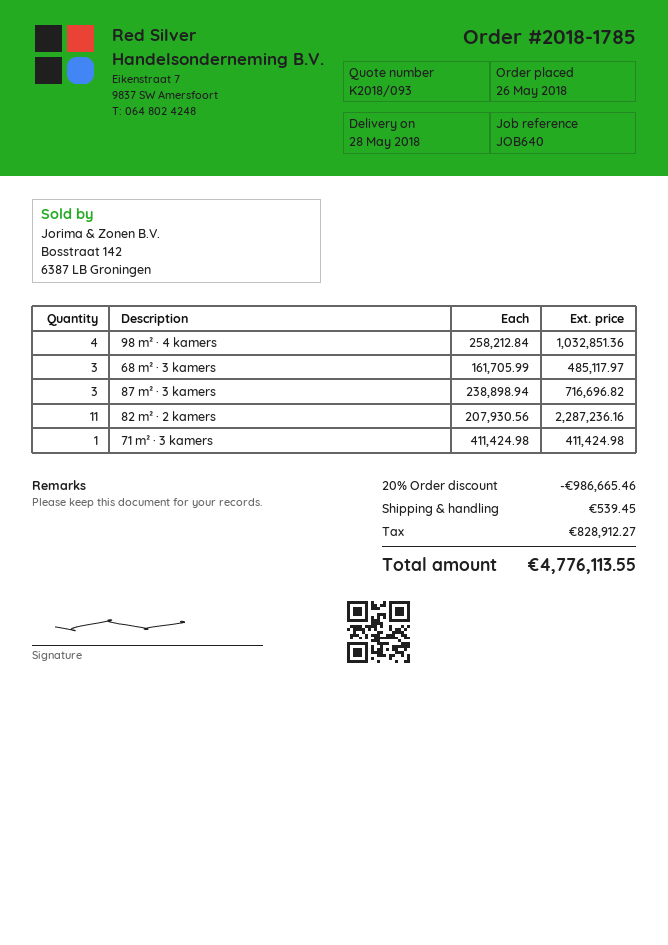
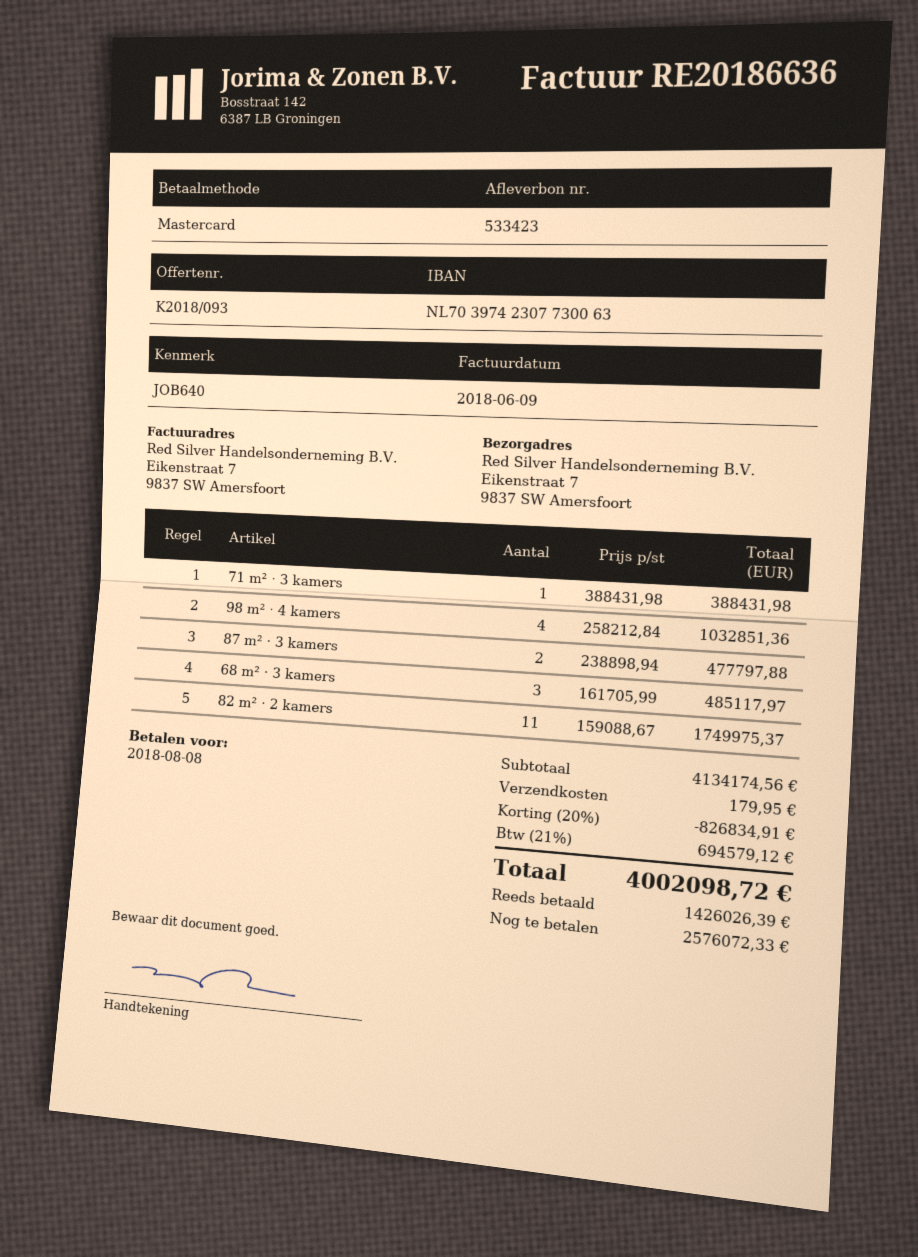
87 m² · 3 kamers: 3 x 238898.94 = 716696.82 -> 2 x 238898.94 = 477797.88
82 m² · 2 kamers: 11 x 207930.56 = 2287236.16 -> 11 x 159088.67 = 1749975.37
71 m² · 3 kamers: 1 x 411424.98 = 411424.98 -> 1 x 388431.98 = 388431.98
discount: 20% = 986665.46 -> 20% = 826834.91
shipping: 539.45 -> 179.95
tax: 828912.27 -> 694579.12
total: 4776113.55 -> 4002098.72

